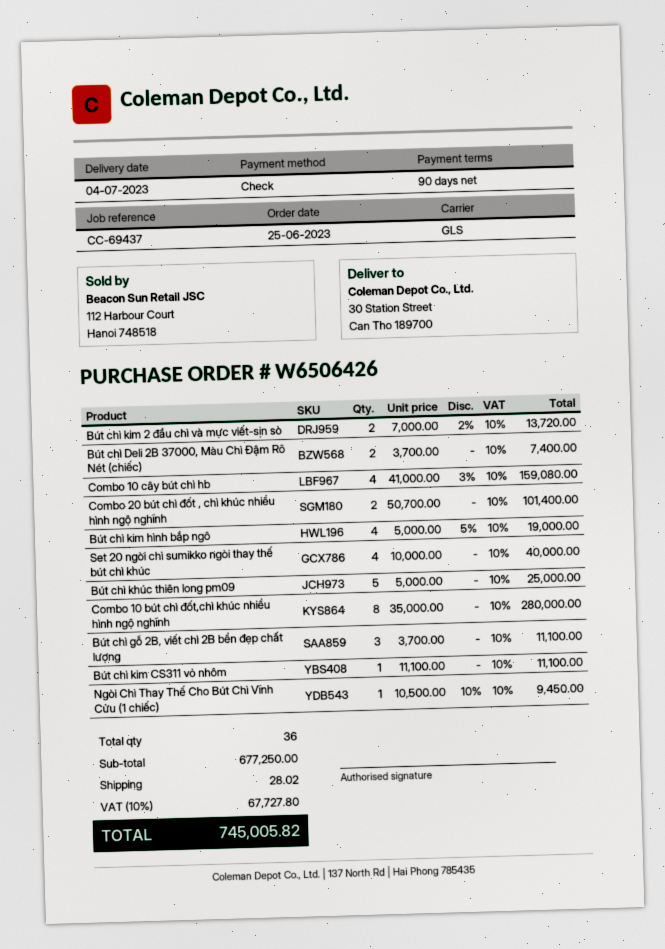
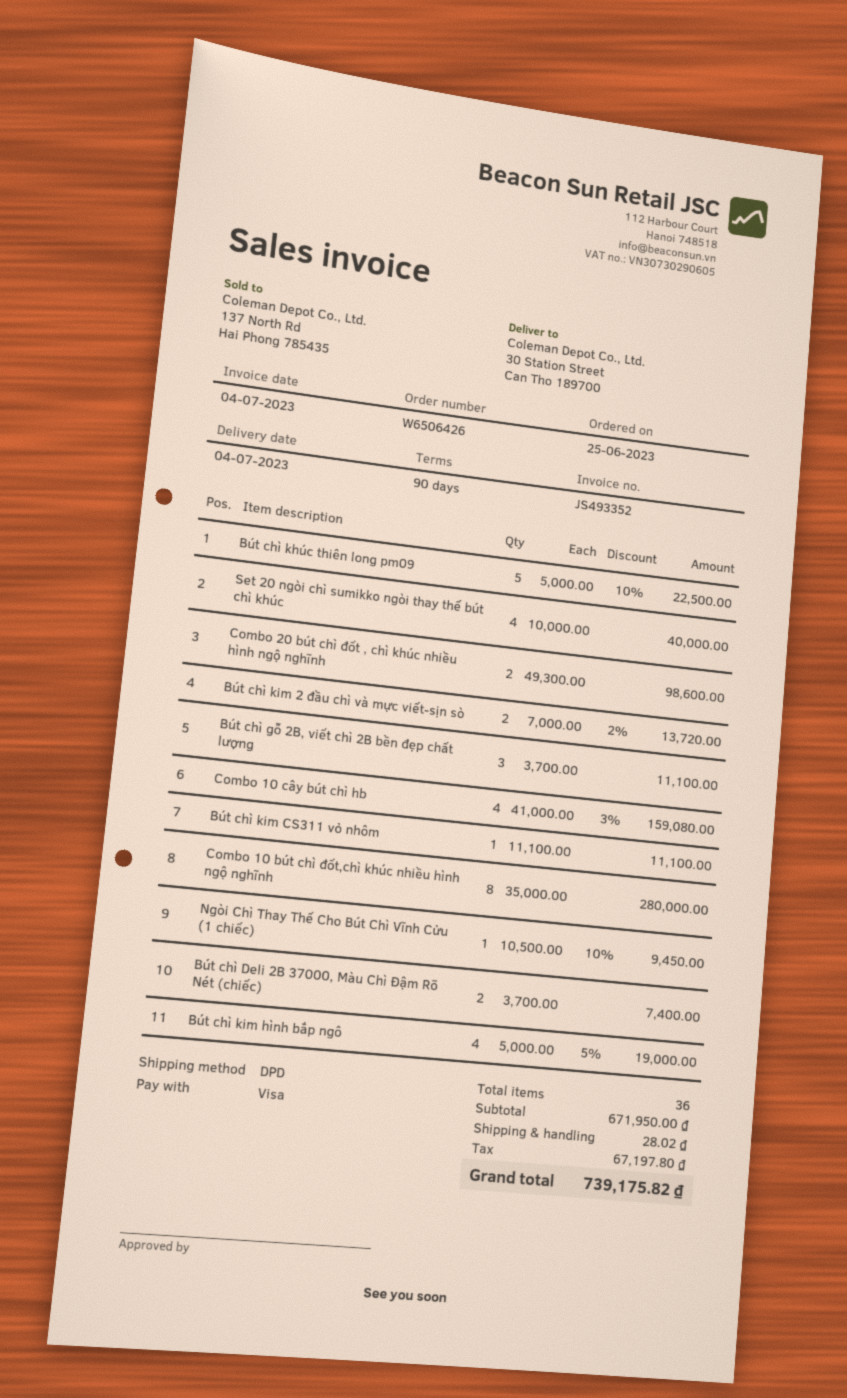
payment method: cheque -> Visa
shipping method: GLS -> DPD
Combo 20 bút chì đốt , chì khúc nhiều hình ngộ nghĩnh: 2 x 50700.00 = 101400.00 -> 2 x 49300.00 = 98600.00
Bút chì khúc thiên long pm09: 5 x 5000.00 = 25000.00 -> 5 x 5000.00 - 10% = 22500.00
subtotal: 677250.00 -> 671950.00
tax: 67727.80 -> 67197.80
total: 745005.82 -> 739175.82

